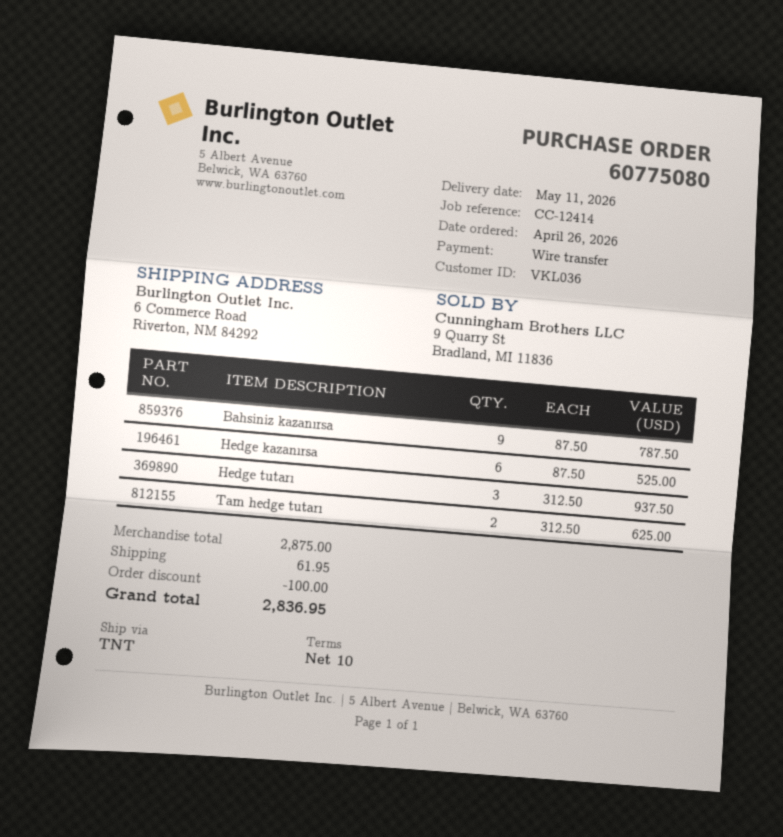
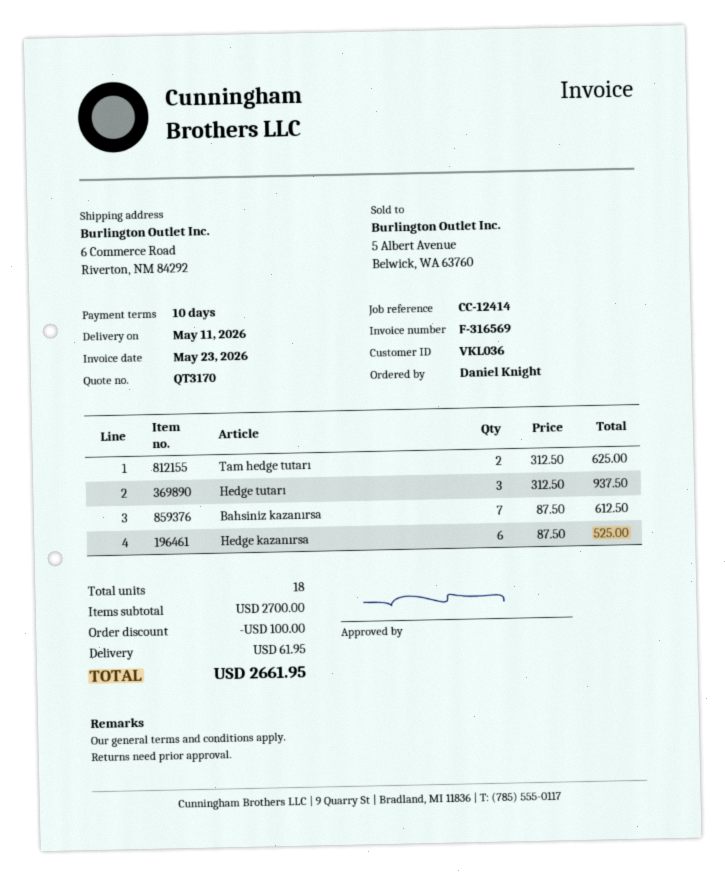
Bahsiniz kazanırsa: 9 x 87.50 = 787.50 -> 7 x 87.50 = 612.50
subtotal: 2875.00 -> 2700.00
total: 2836.95 -> 2661.95

